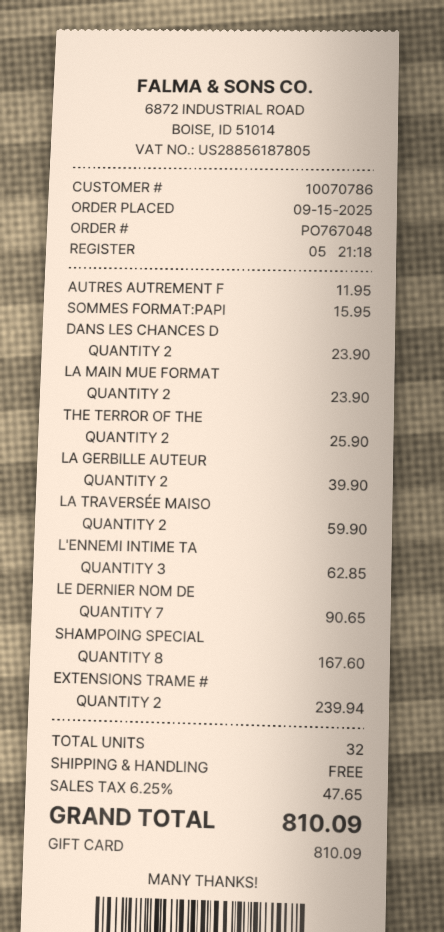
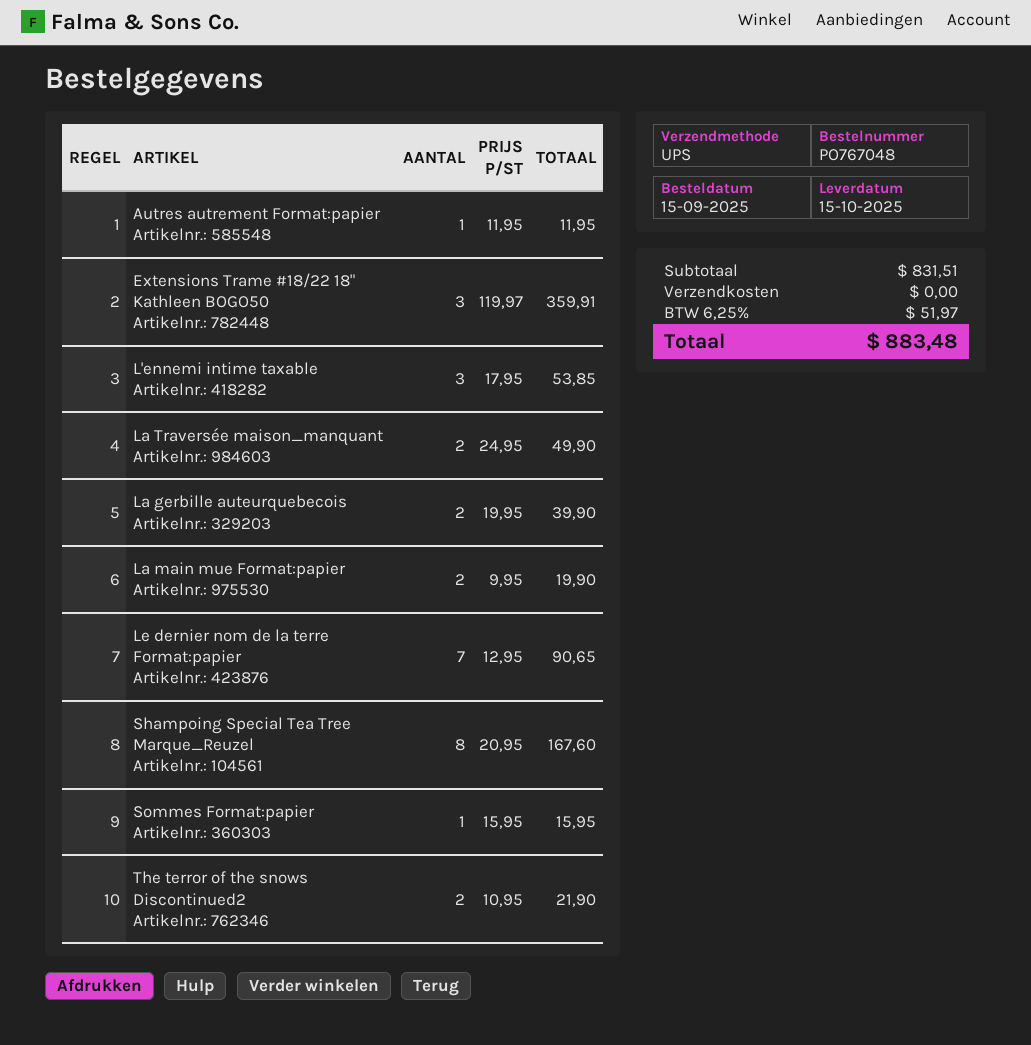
DANS LES CHANCES D: 2 for 23.90 -> none
LA MAIN MUE FORMAT: 2 for 23.90 -> 2 for 19.90
THE TERROR OF THE: 2 for 25.90 -> 2 for 21.90
LA TRAVERSÉE MAISO: 2 for 59.90 -> 2 for 49.90
L'ENNEMI INTIME TA: 3 for 62.85 -> 3 for 53.85
EXTENSIONS TRAME #: 2 for 239.94 -> 3 for 359.91
tax: 6.25% = 47.65 -> 6.25% = 51.97
total: 810.09 -> 883.48

